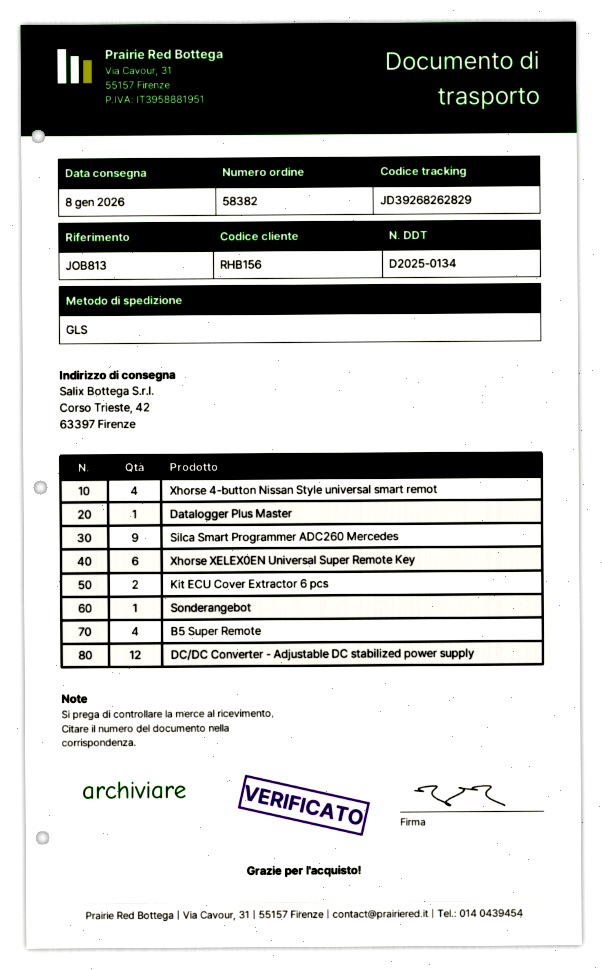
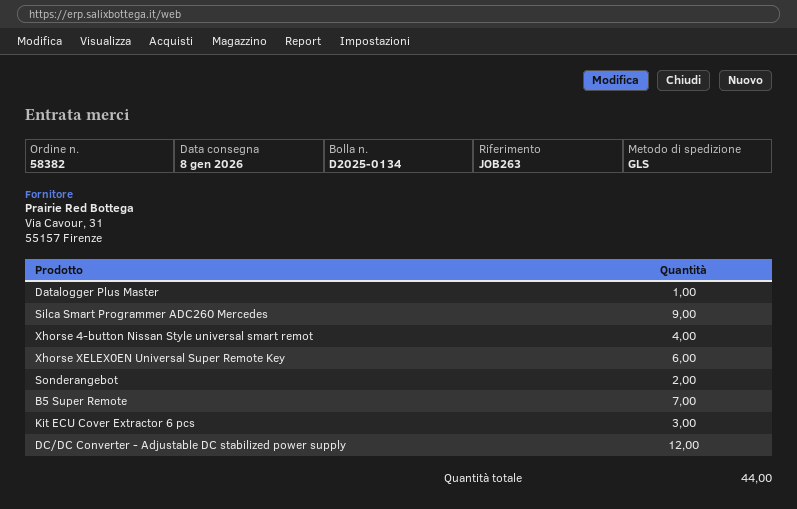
reference: JOB813 -> JOB263
Kit ECU Cover Extractor 6 pcs: 2 -> 3
Sonderangebot: 1 -> 2
B5 Super Remote: 4 -> 7

